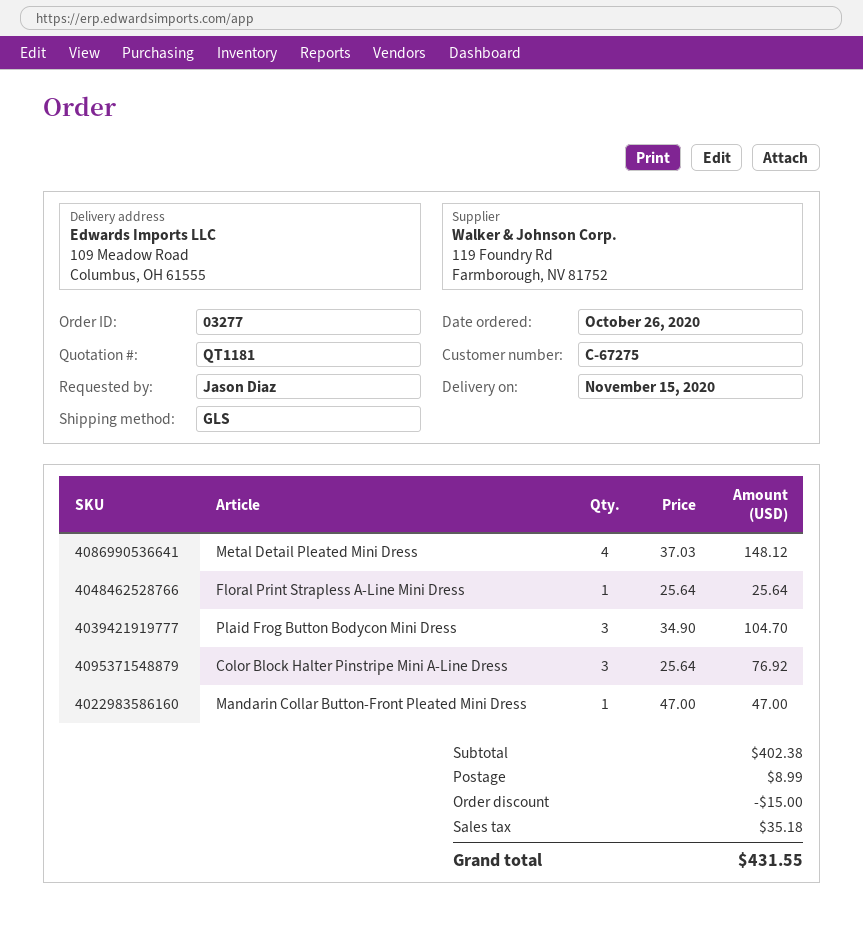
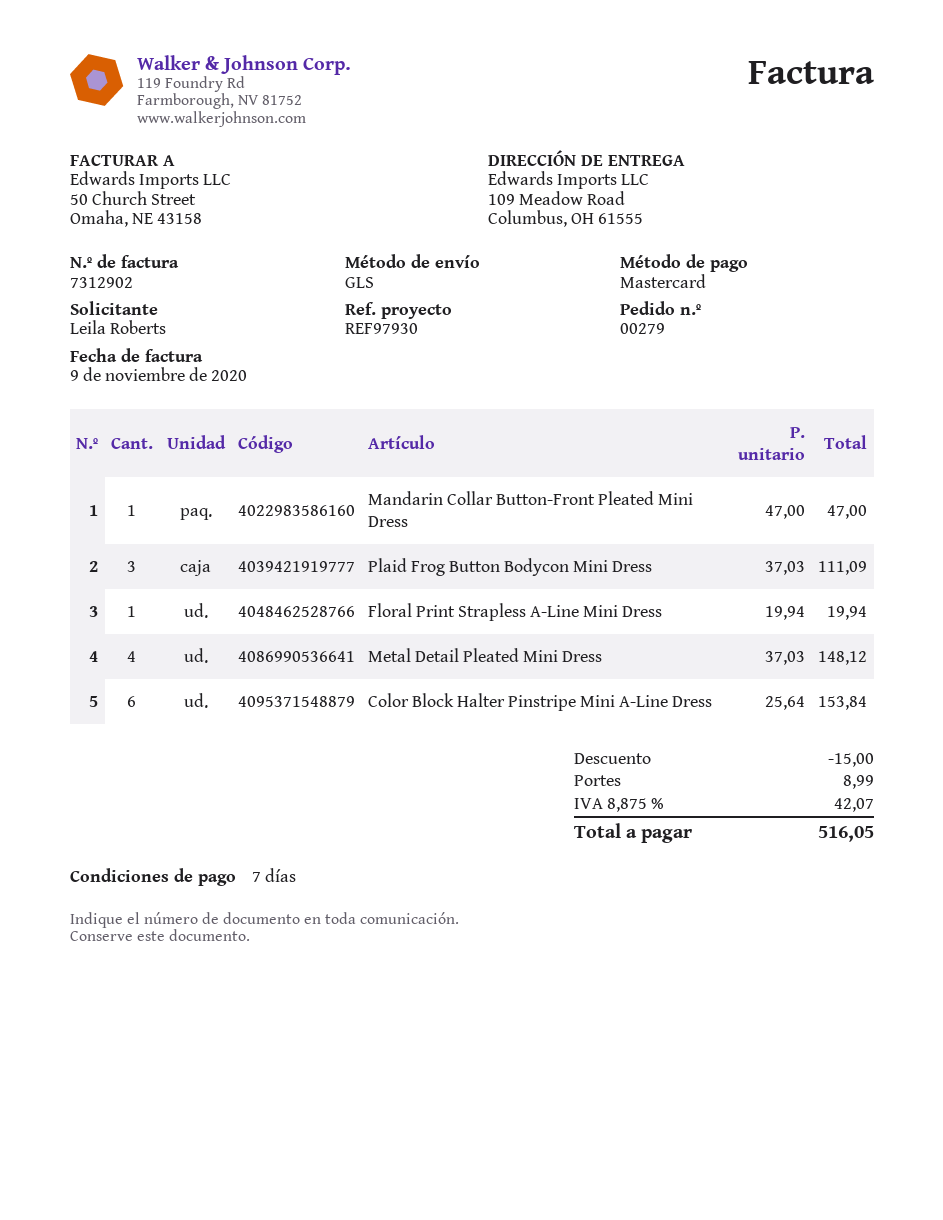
order number: 03277 -> 00279
ordered by: Jason Diaz -> Leila Roberts
Floral Print Strapless A-Line Mini Dress: 1 x 25.64 = 25.64 -> 1 x 19.94 = 19.94
Plaid Frog Button Bodycon Mini Dress: 3 x 34.90 = 104.70 -> 3 x 37.03 = 111.09
Color Block Halter Pinstripe Mini A-Line Dress: 3 x 25.64 = 76.92 -> 6 x 25.64 = 153.84
tax: 35.18 -> 42.07
total: 431.55 -> 516.05

